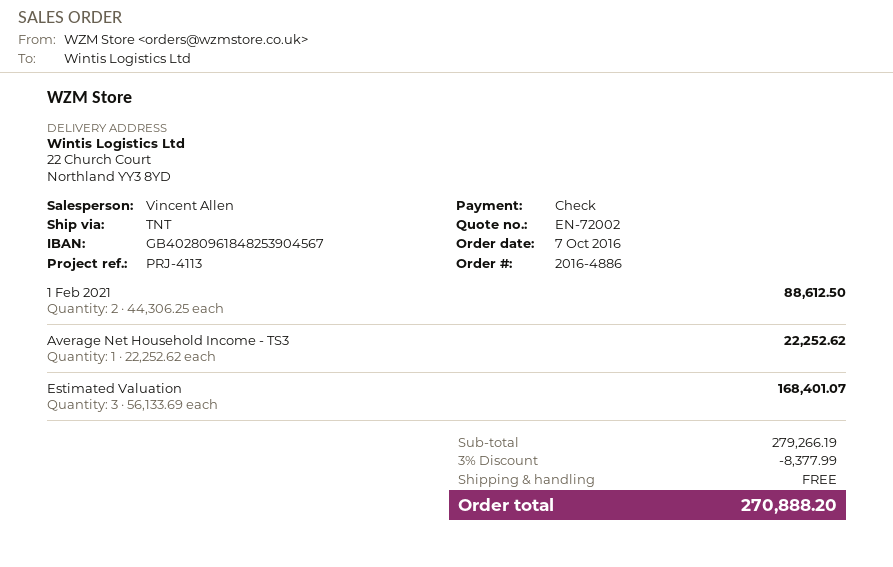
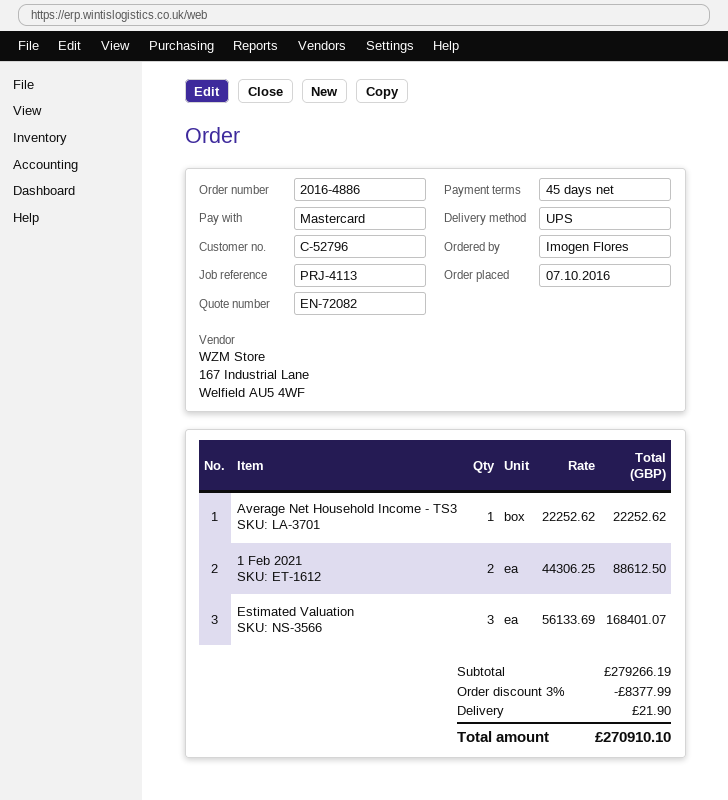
quote number: EN-72002 -> EN-72082
payment method: cheque -> Mastercard
shipping method: TNT -> UPS
shipping: 0.00 -> 21.90
total: 270888.20 -> 270910.10

